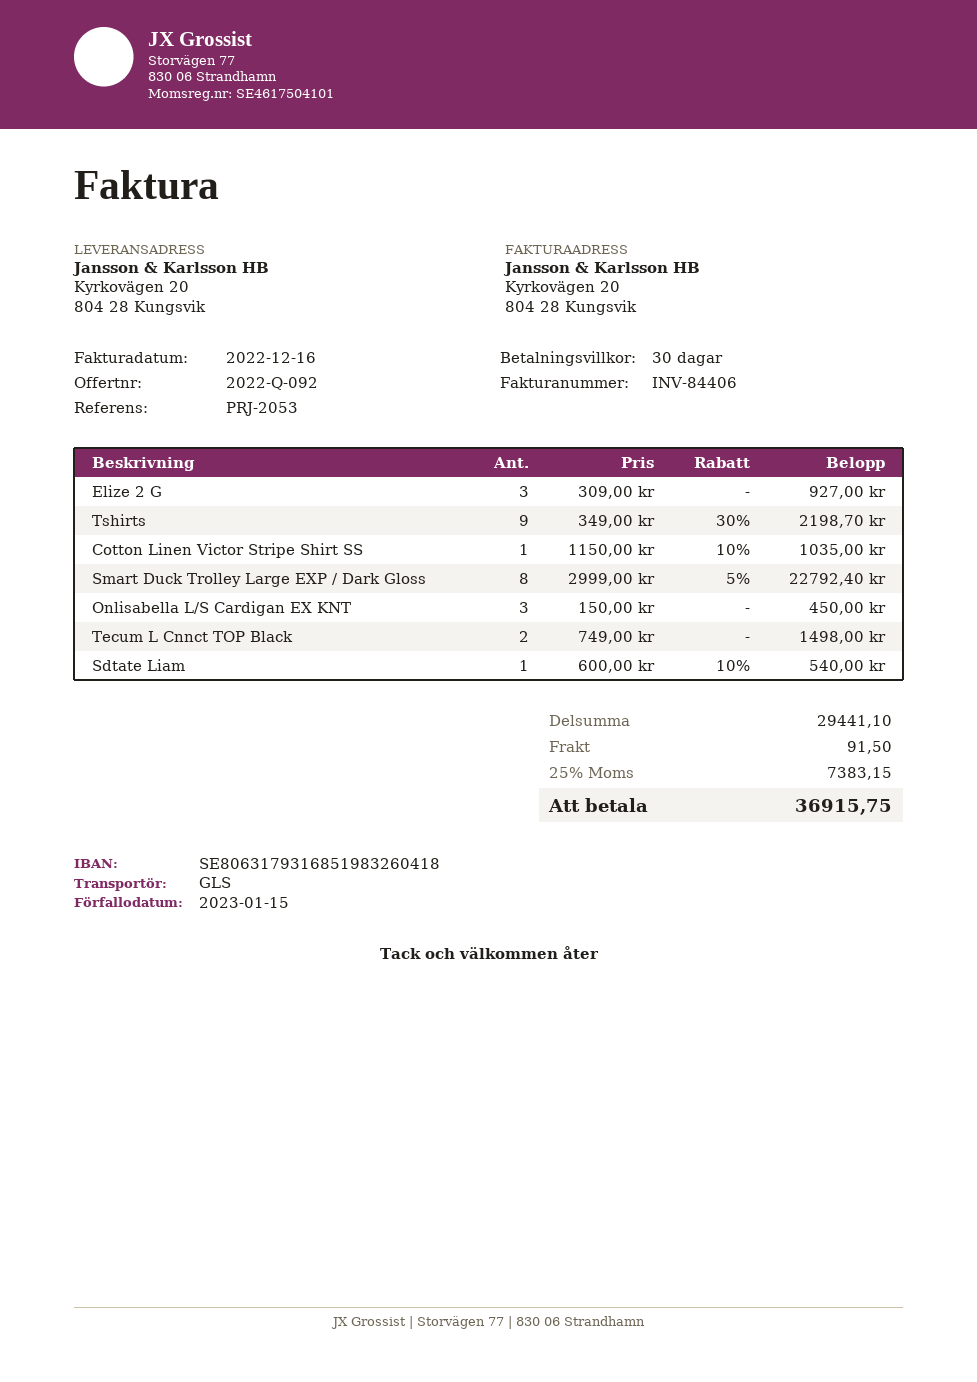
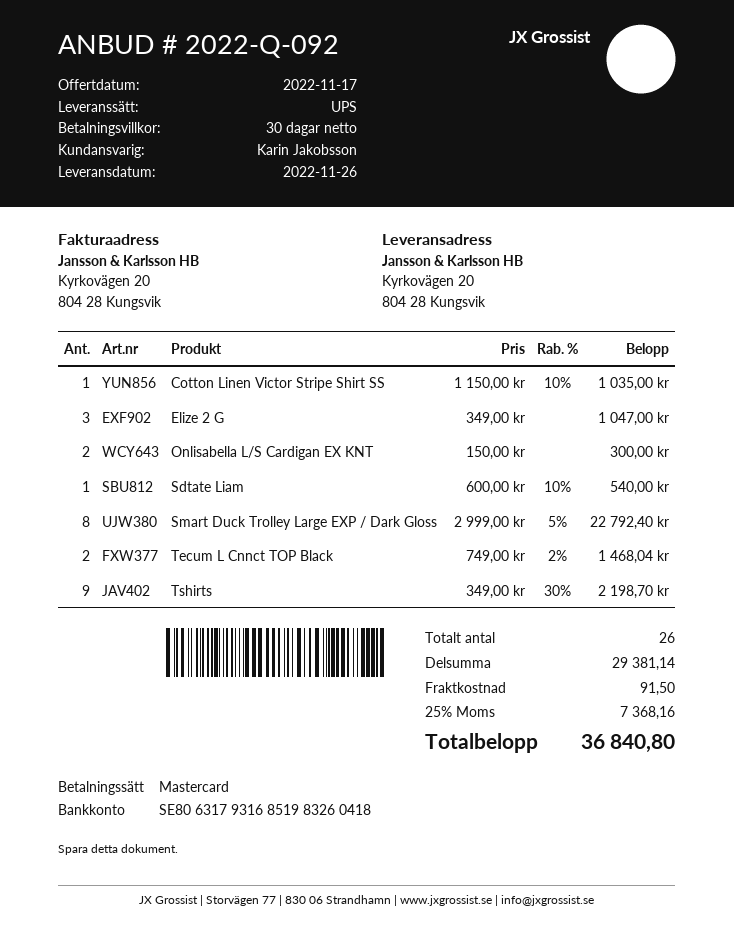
shipping method: GLS -> UPS
Elize 2 G: 3 x 309.00 = 927.00 -> 3 x 349.00 = 1047.00
Onlisabella L/S Cardigan EX KNT: 3 x 150.00 = 450.00 -> 2 x 150.00 = 300.00
Tecum L Cnnct TOP Black: 2 x 749.00 = 1498.00 -> 2 x 749.00 - 2% = 1468.04
subtotal: 29441.10 -> 29381.14
tax: 25% = 7383.15 -> 25% = 7368.16
total: 36915.75 -> 36840.80

